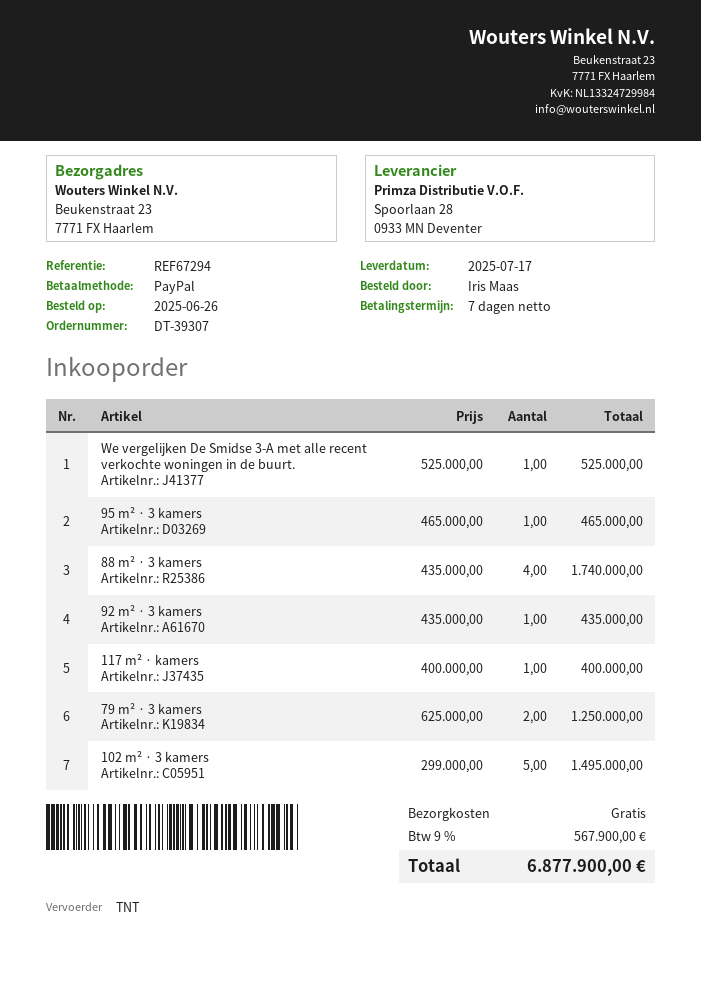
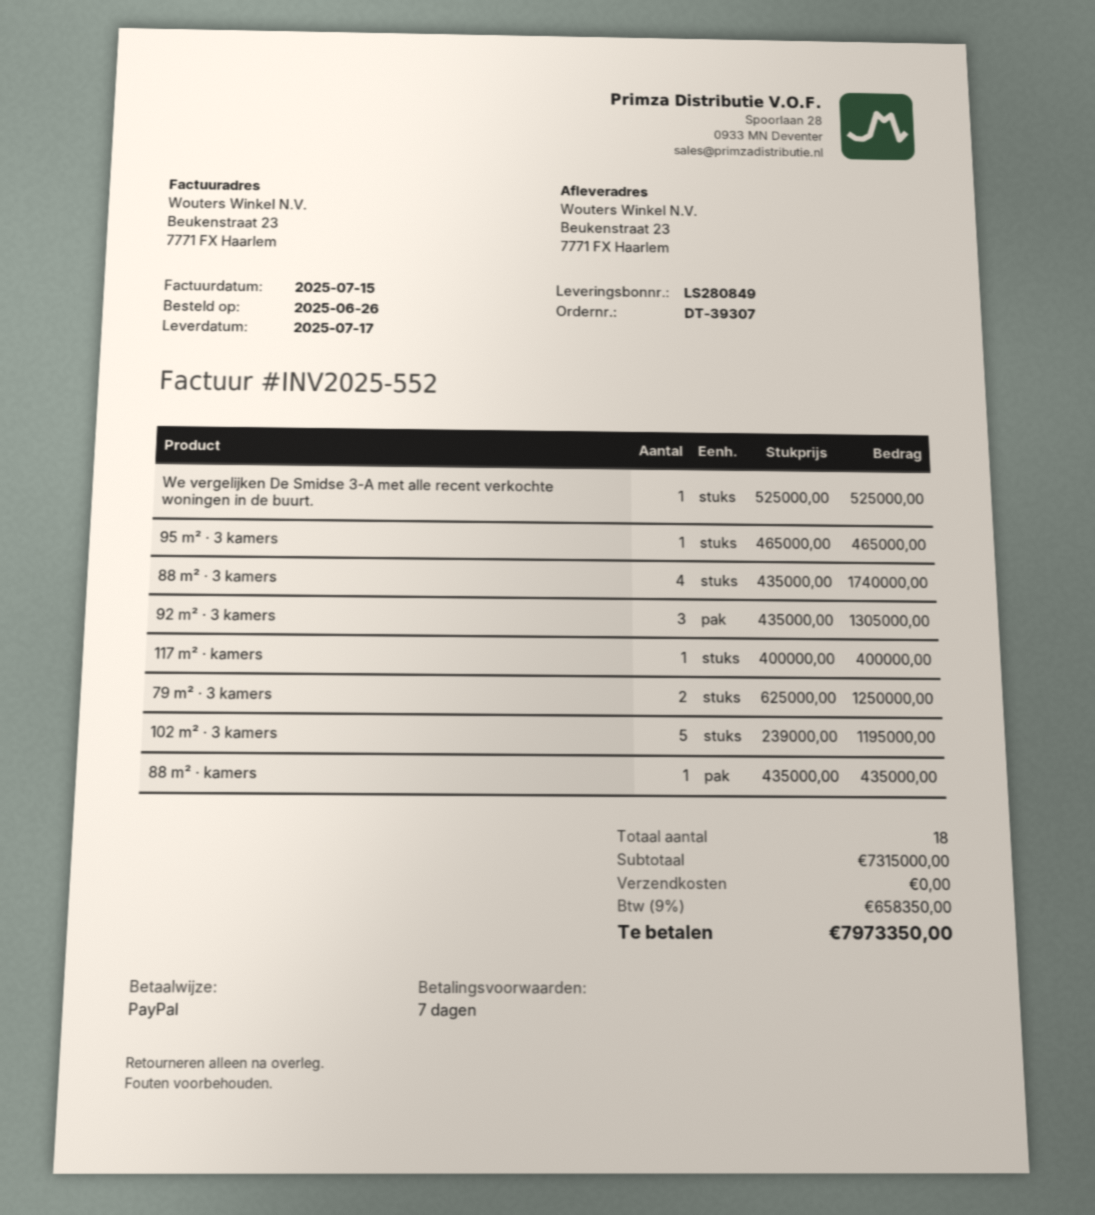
92 m² · 3 kamers: 1 x 435000.00 = 435000.00 -> 3 x 435000.00 = 1305000.00
102 m² · 3 kamers: 5 x 299000.00 = 1495000.00 -> 5 x 239000.00 = 1195000.00
88 m² · kamers: none -> 1 x 435000.00 = 435000.00
tax: 9% = 567900.00 -> 9% = 658350.00
total: 6877900.00 -> 7973350.00

